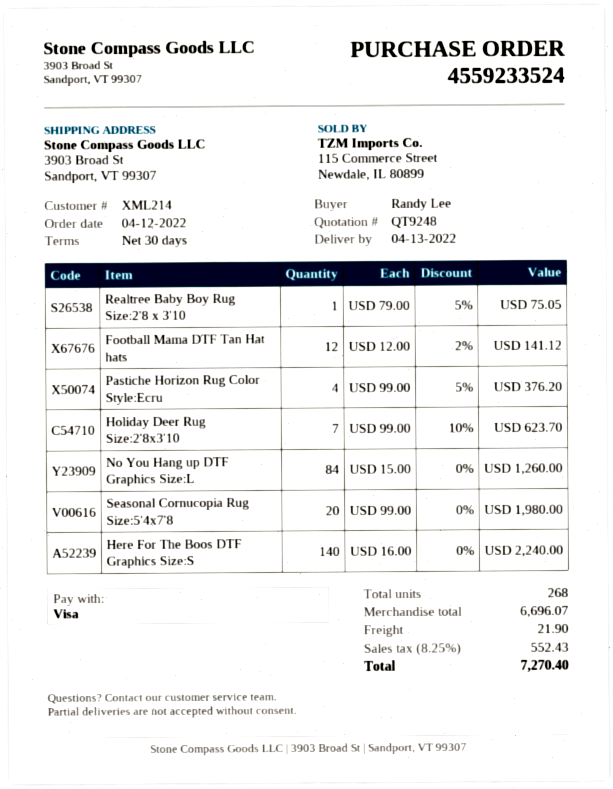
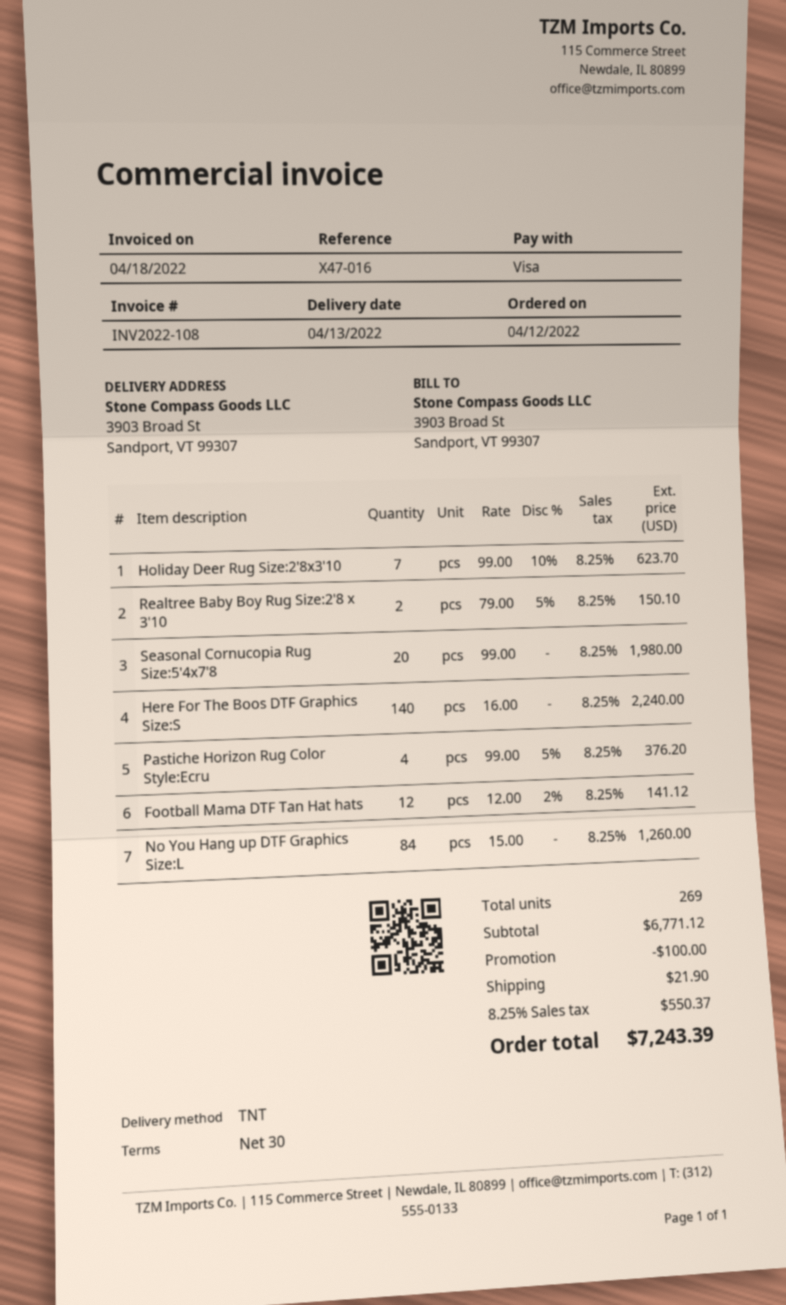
Realtree Baby Boy Rug Size:2'8 x 3'10: 1 x 79.00 - 5% = 75.05 -> 2 x 79.00 - 5% = 150.10
total quantity: 268 -> 269
subtotal: 6696.07 -> 6771.12
discount: none -> 100.00
tax: 8.25% = 552.43 -> 8.25% = 550.37
total: 7270.40 -> 7243.39

